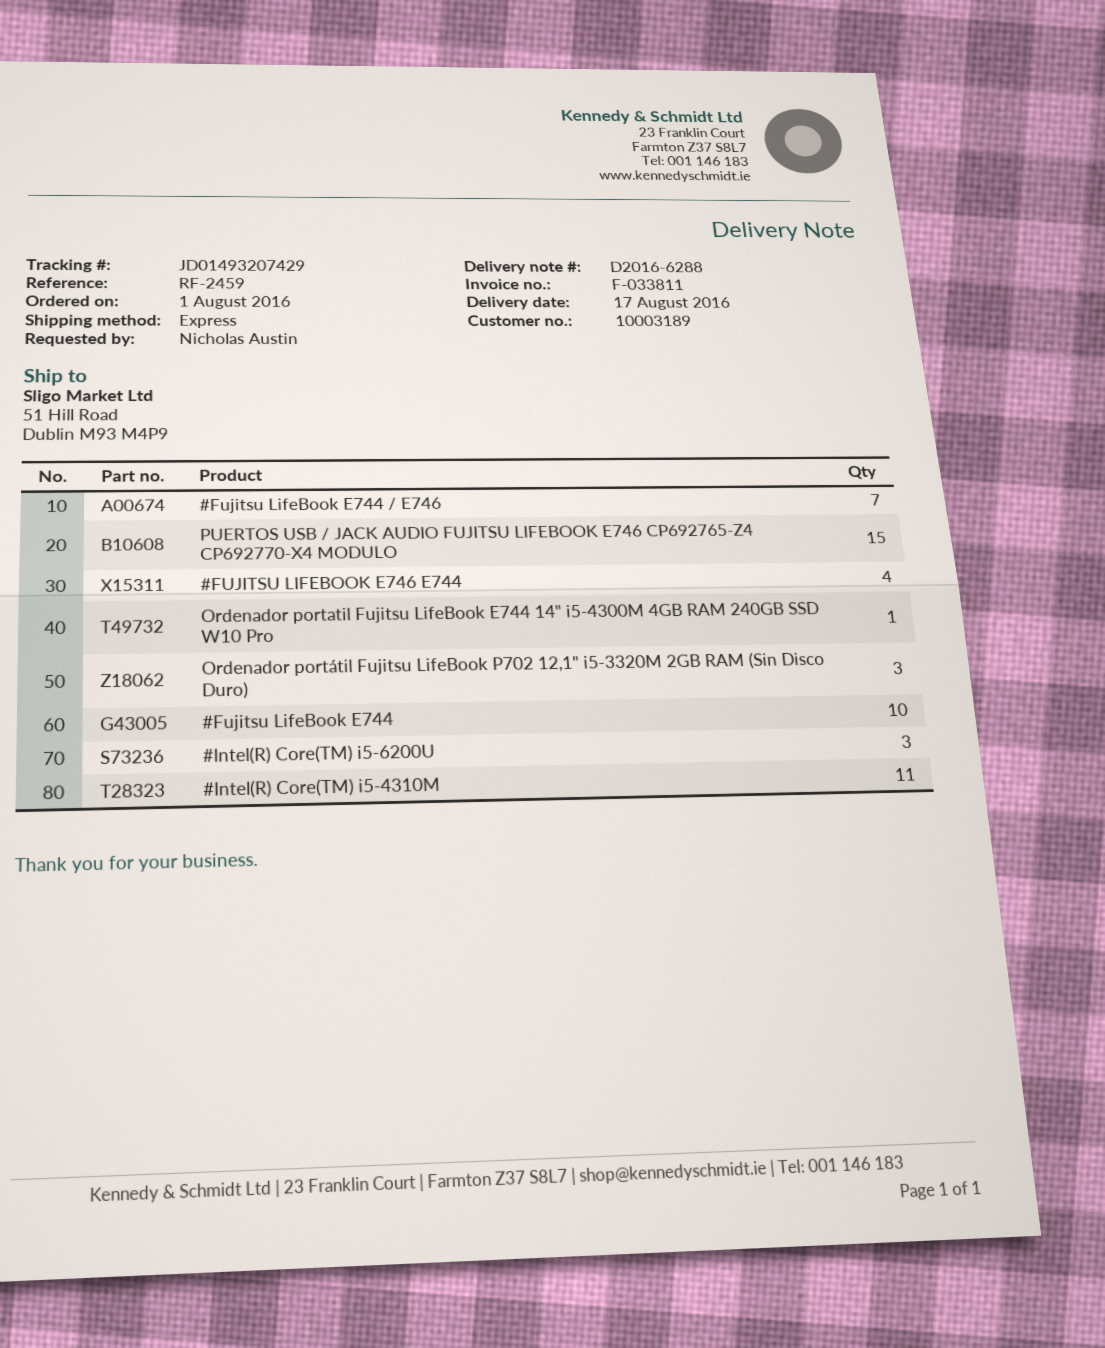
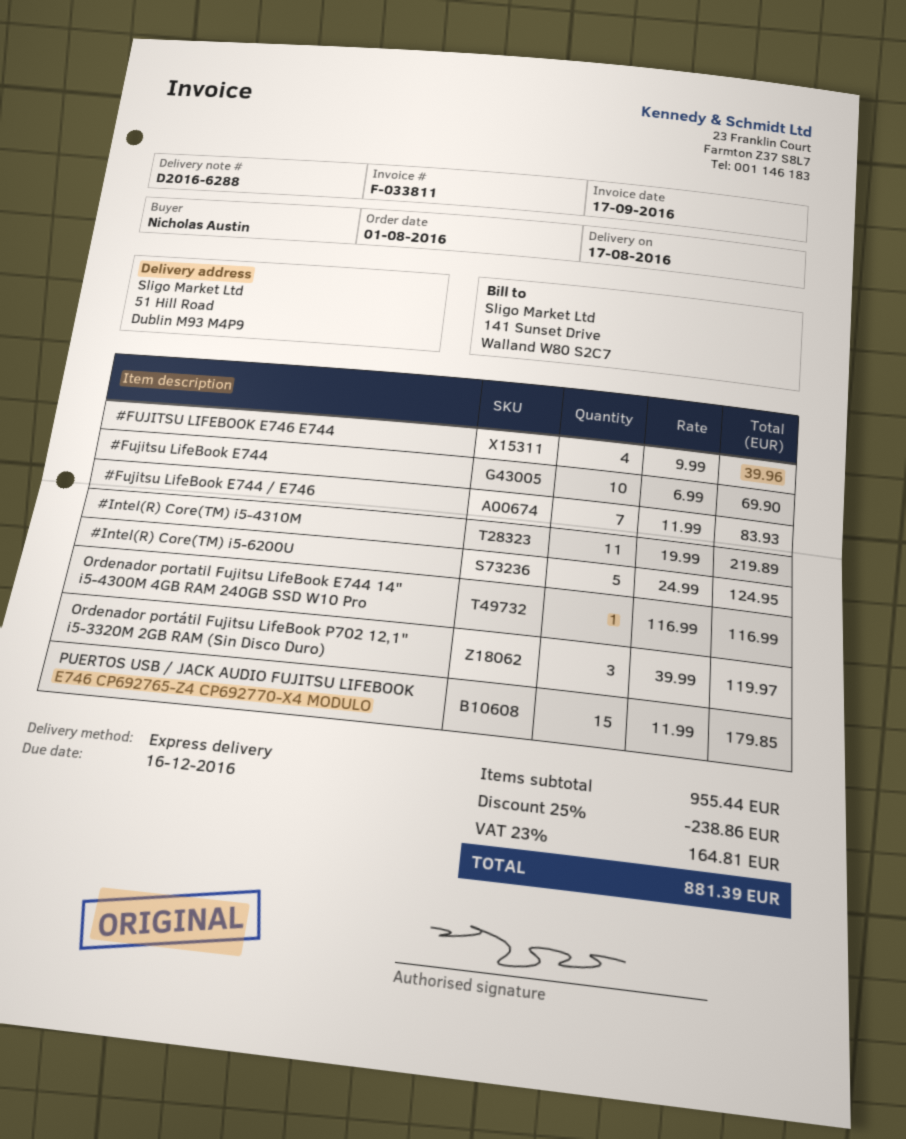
#Intel(R) Core(TM) i5-6200U: 3 -> 5

